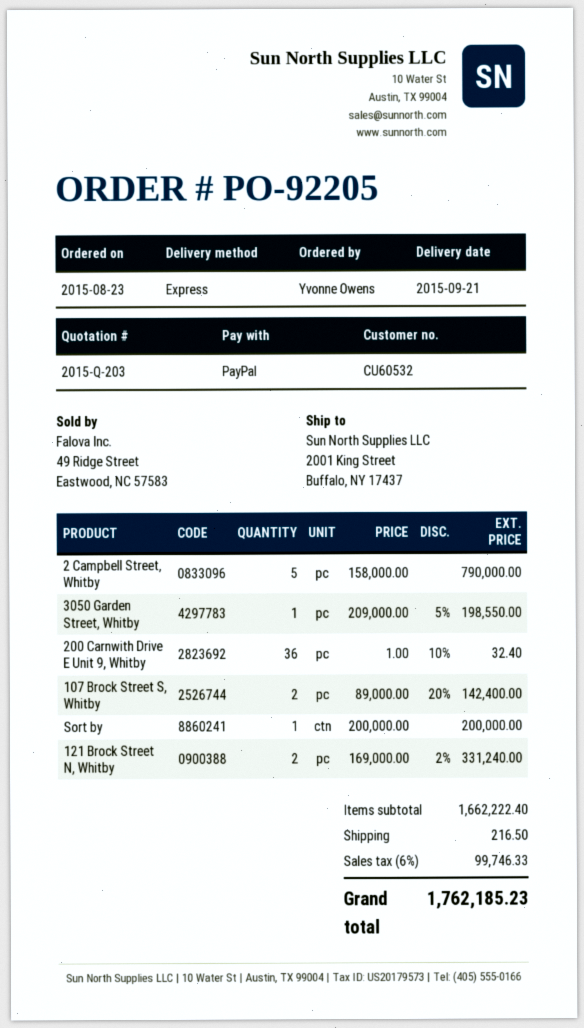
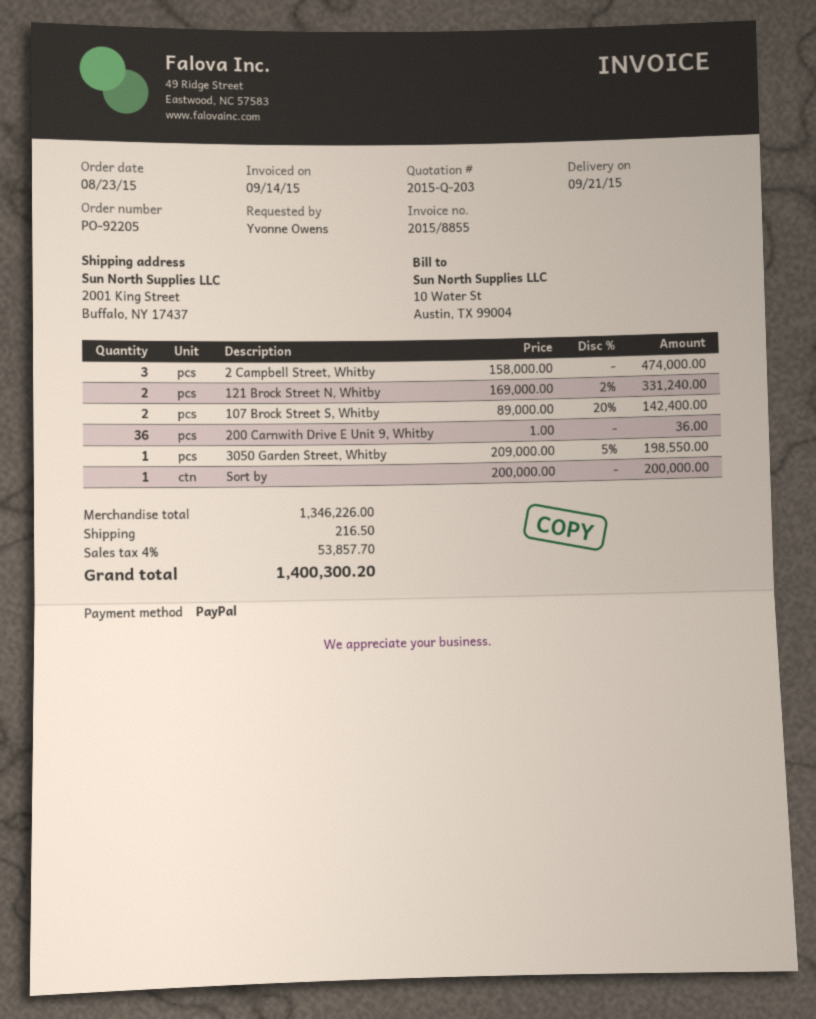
2 Campbell Street, Whitby: 5 x 158000.00 = 790000.00 -> 3 x 158000.00 = 474000.00
200 Carnwith Drive E Unit 9, Whitby: 36 x 1.00 - 10% = 32.40 -> 36 x 1.00 = 36.00
subtotal: 1662222.40 -> 1346226.00
tax: 6% = 99746.33 -> 4% = 53857.70
total: 1762185.23 -> 1400300.20

